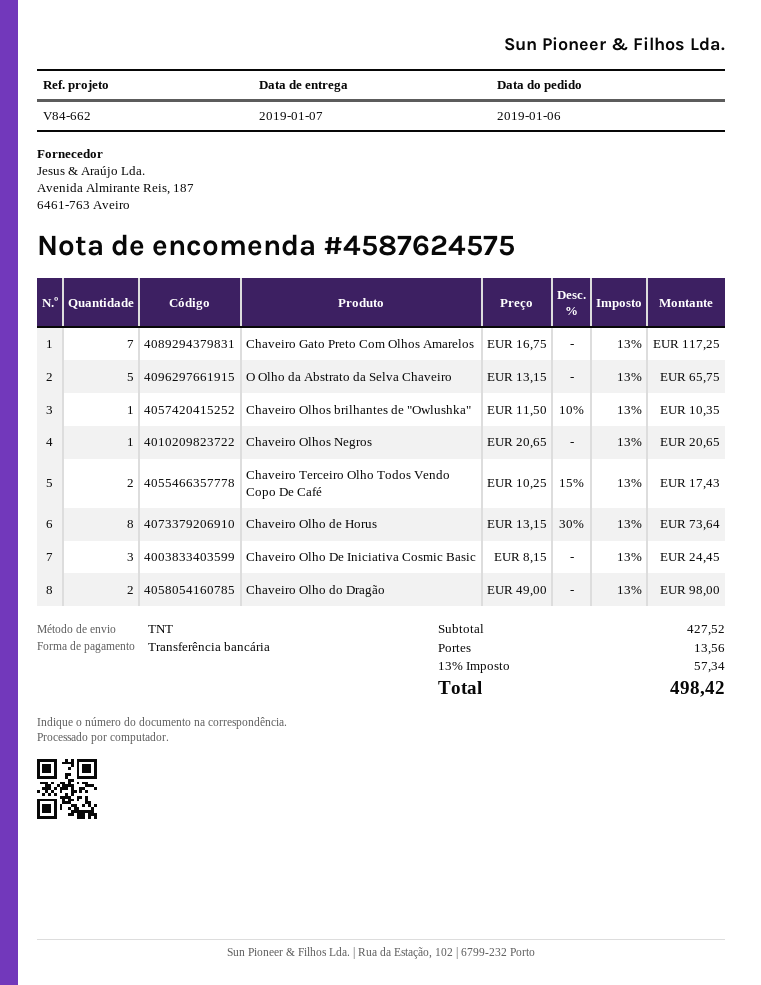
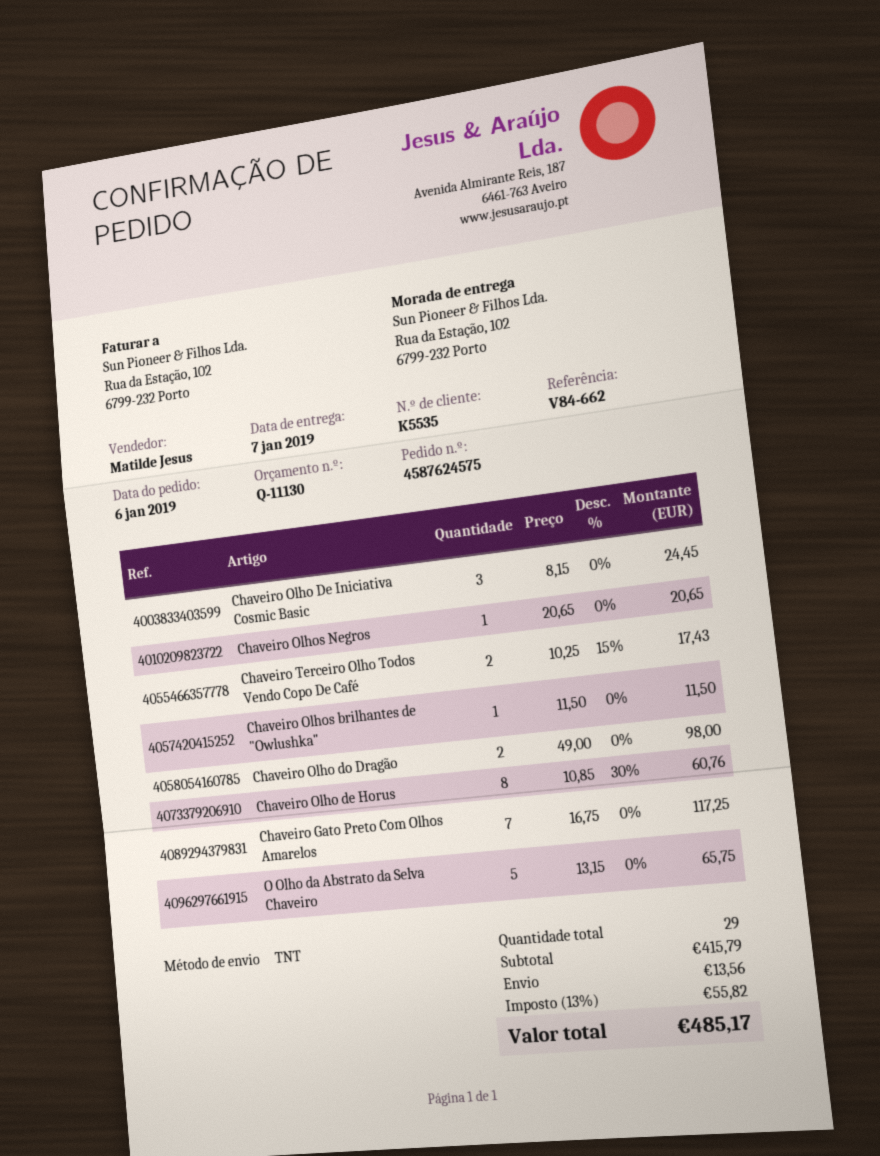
Chaveiro Olhos brilhantes de "Owlushka": 1 x 11.50 - 10% = 10.35 -> 1 x 11.50 = 11.50
Chaveiro Olho de Horus: 8 x 13.15 - 30% = 73.64 -> 8 x 10.85 - 30% = 60.76
subtotal: 427.52 -> 415.79
tax: 13% = 57.34 -> 13% = 55.82
total: 498.42 -> 485.17

